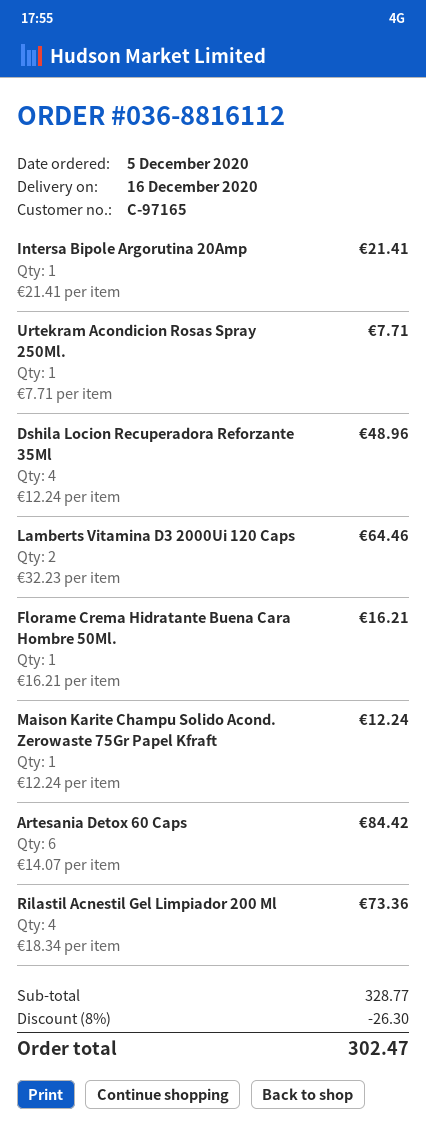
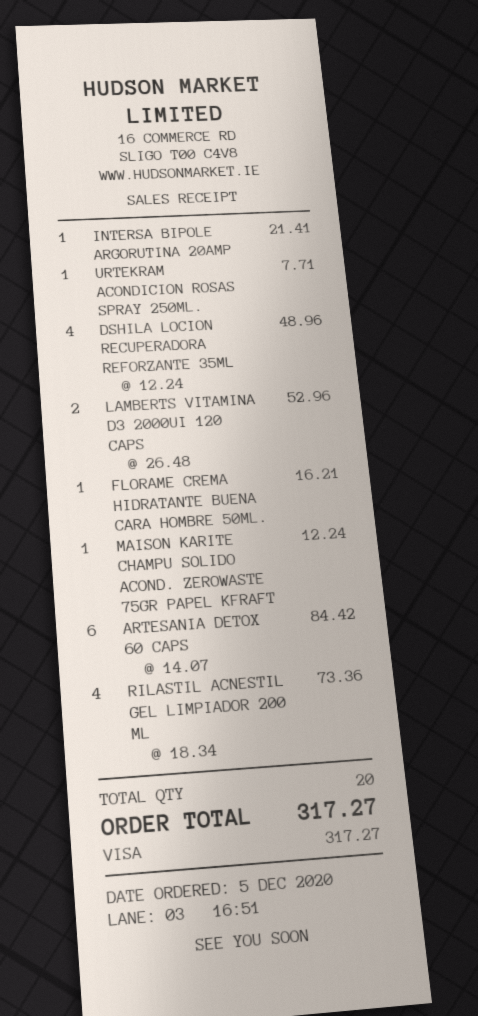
Lamberts Vitamina D3 2000Ui 120 Caps: 2 x 32.23 = 64.46 -> 2 x 26.48 = 52.96
discount: 8% = 26.30 -> none
total: 302.47 -> 317.27

